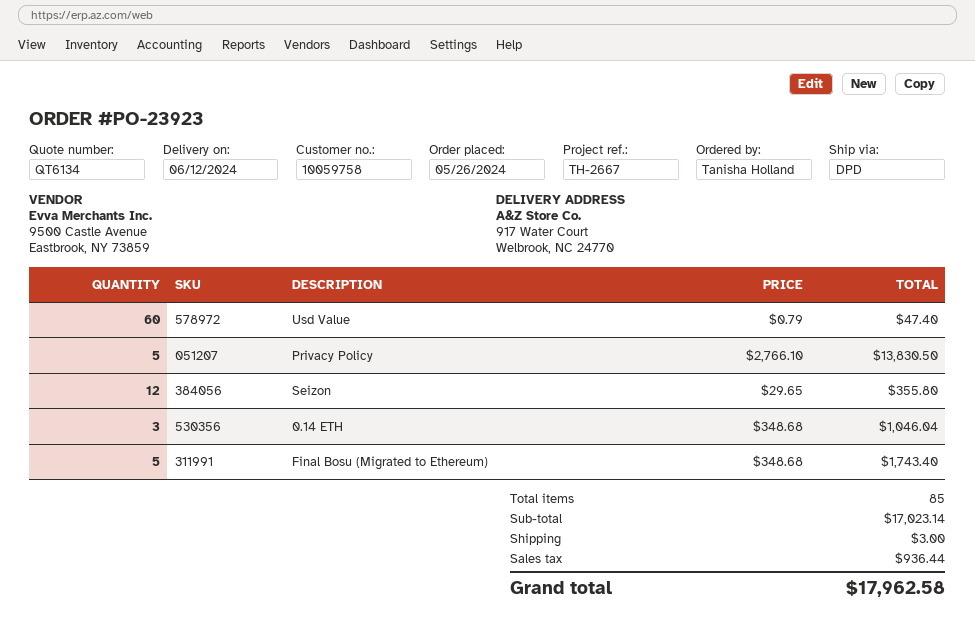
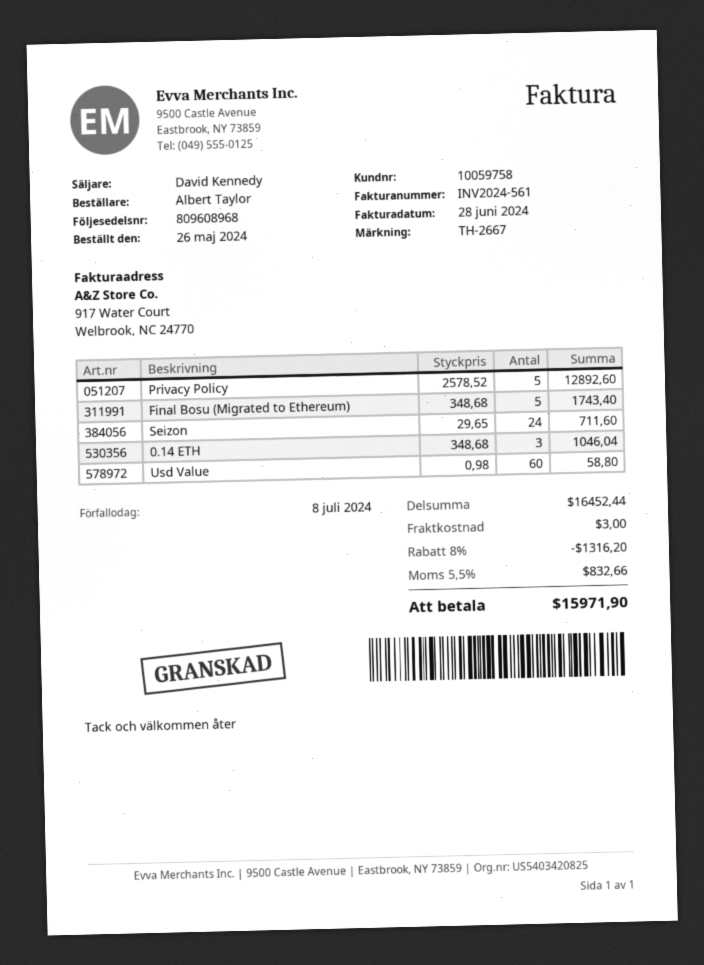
ordered by: Tanisha Holland -> Albert Taylor
Usd Value: 60 x 0.79 = 47.40 -> 60 x 0.98 = 58.80
Privacy Policy: 5 x 2766.10 = 13830.50 -> 5 x 2578.52 = 12892.60
Seizon: 12 x 29.65 = 355.80 -> 24 x 29.65 = 711.60
subtotal: 17023.14 -> 16452.44
discount: none -> 8% = 1316.20
tax: 936.44 -> 832.66
total: 17962.58 -> 15971.90

